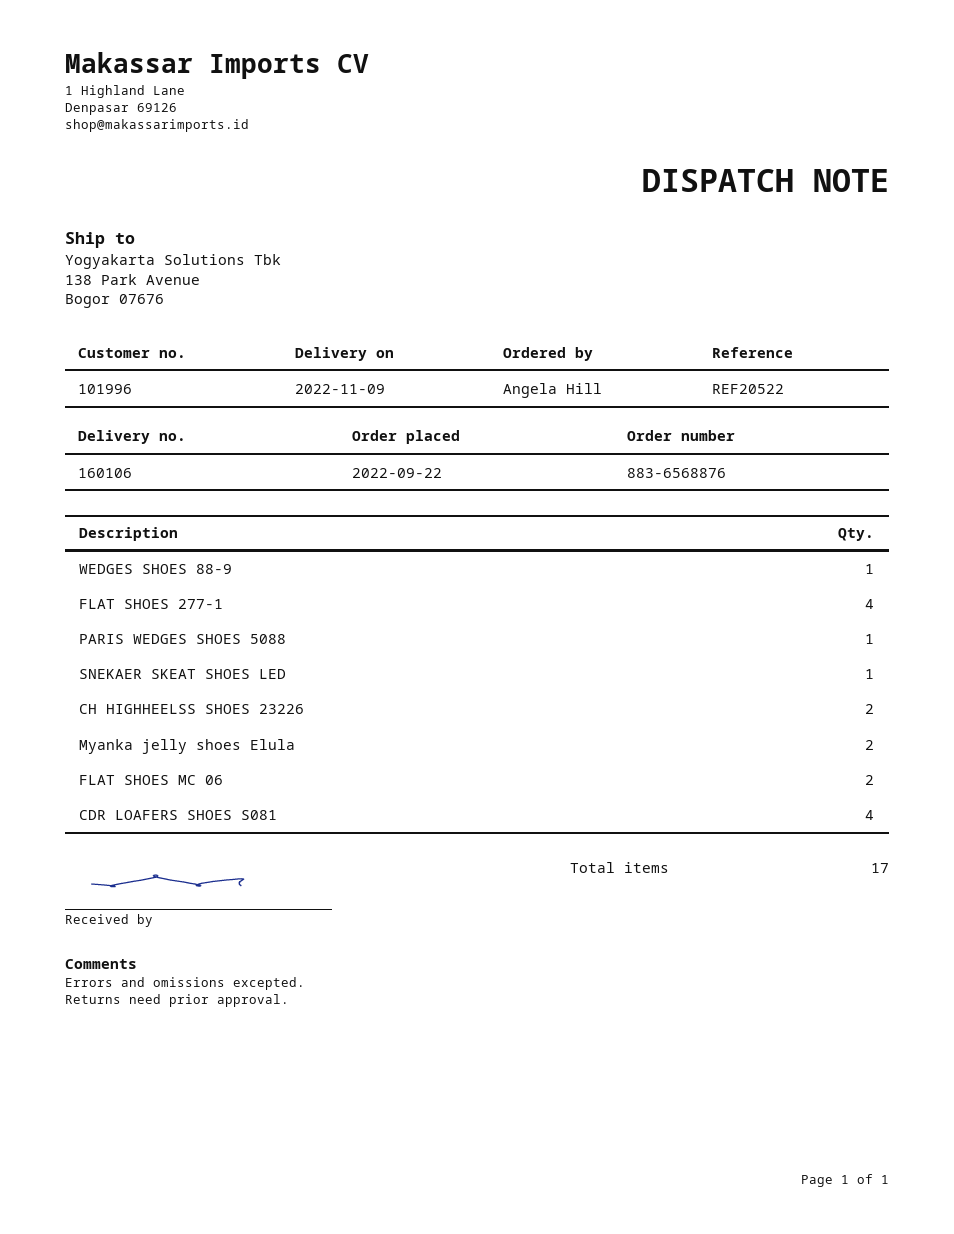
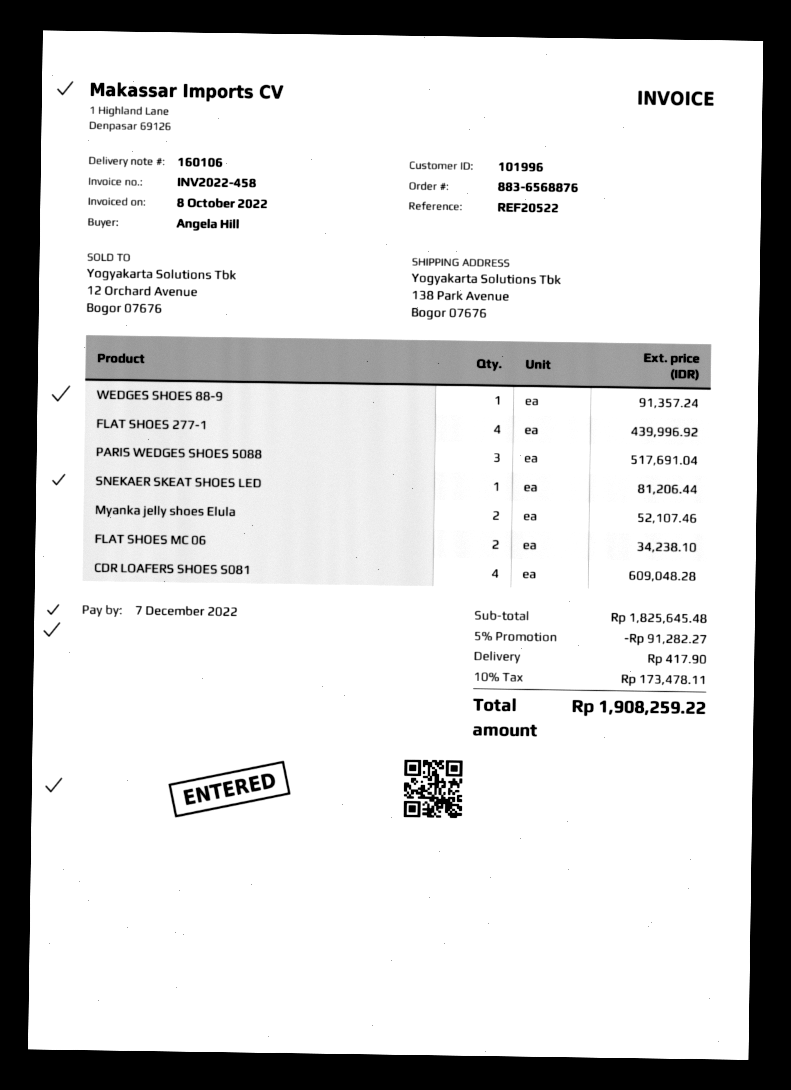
PARIS WEDGES SHOES 5088: 1 -> 3
CH HIGHHEELSS SHOES 23226: 2 -> none

